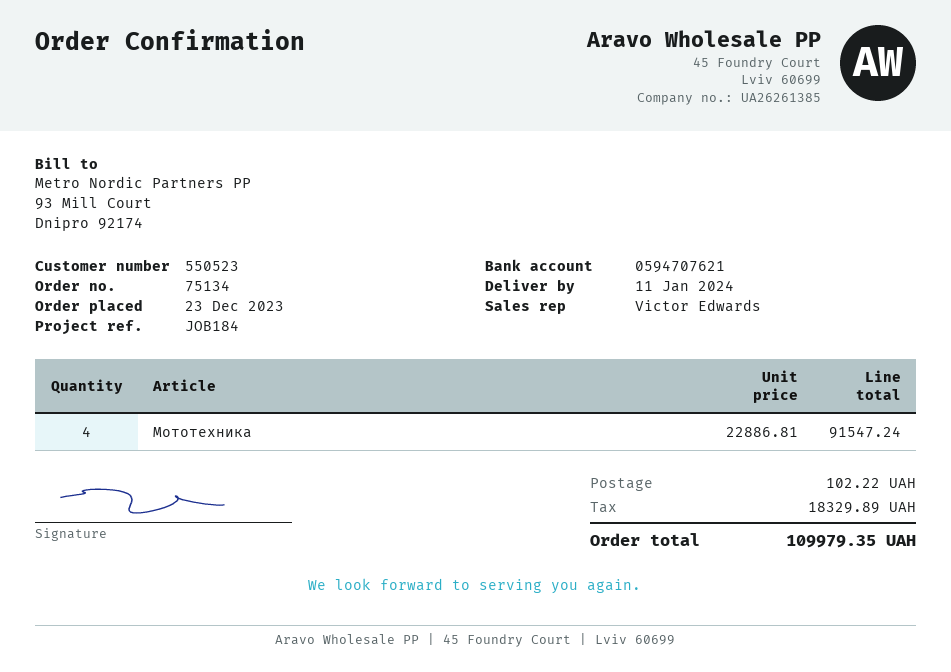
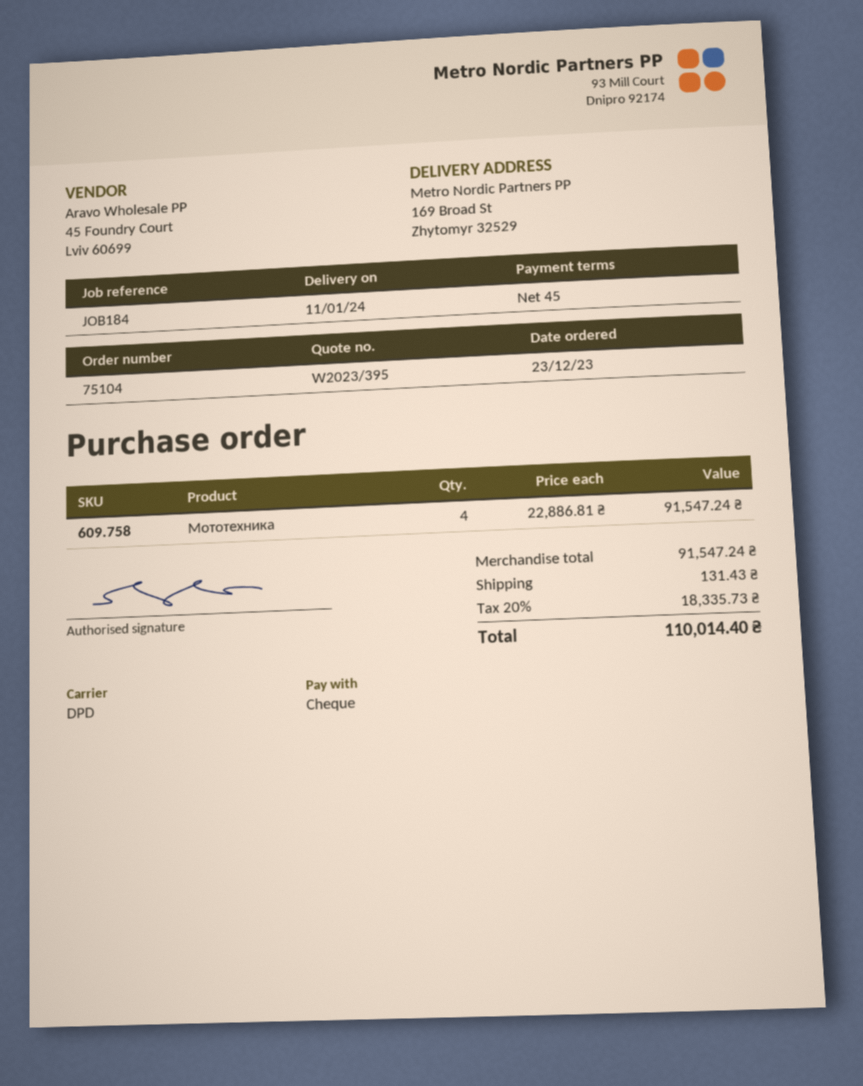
order number: 75134 -> 75104
shipping: 102.22 -> 131.43
tax: 18329.89 -> 18335.73
total: 109979.35 -> 110014.40

